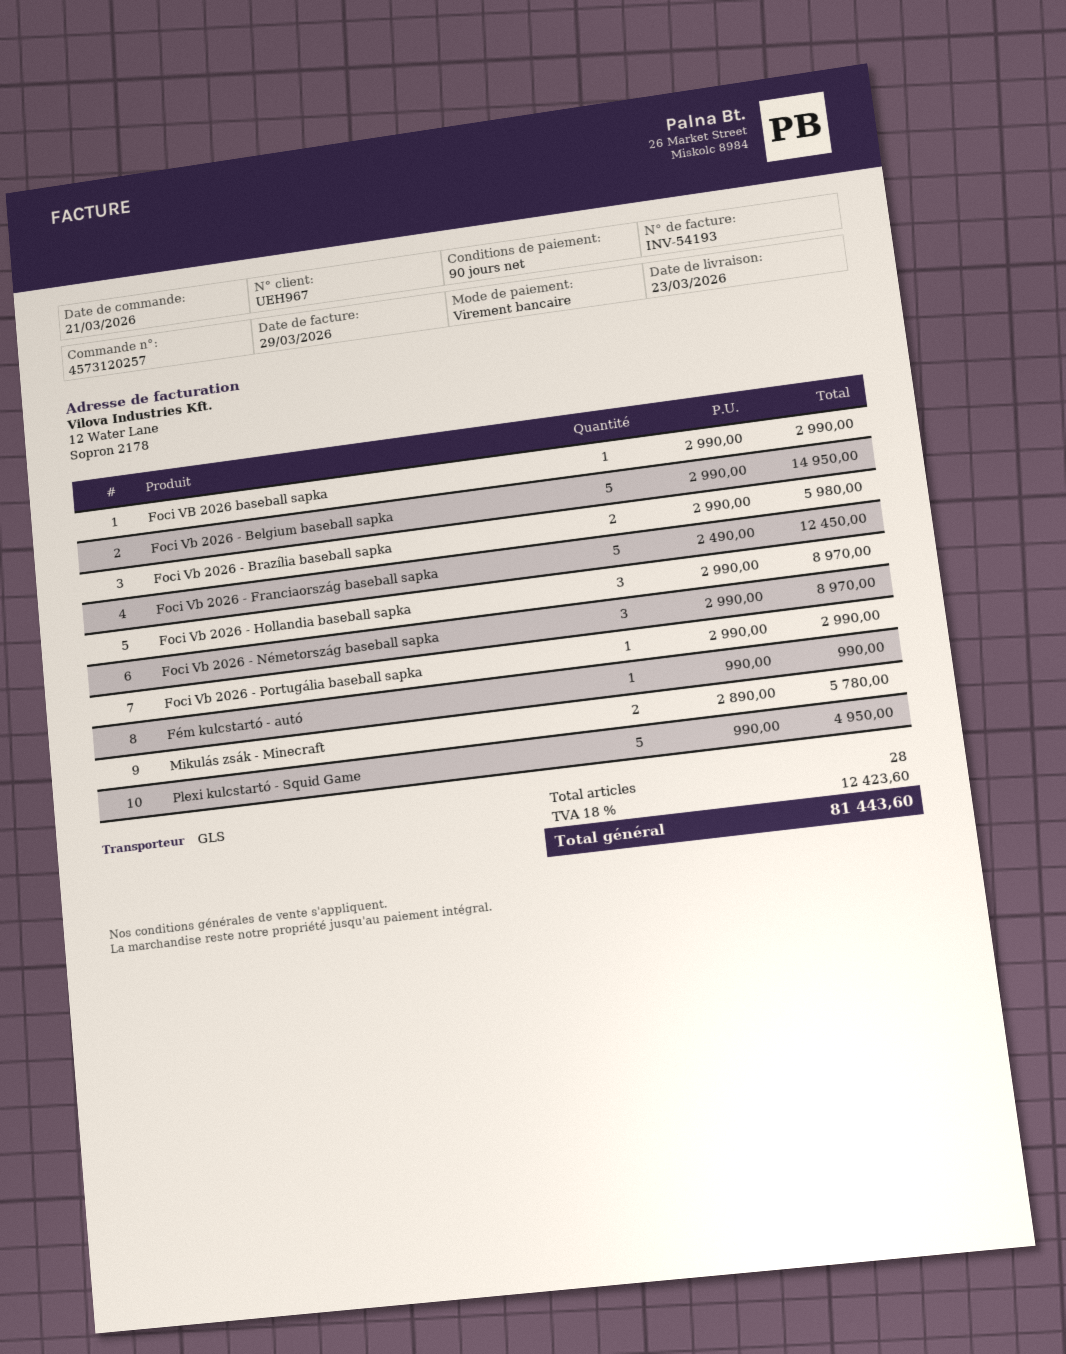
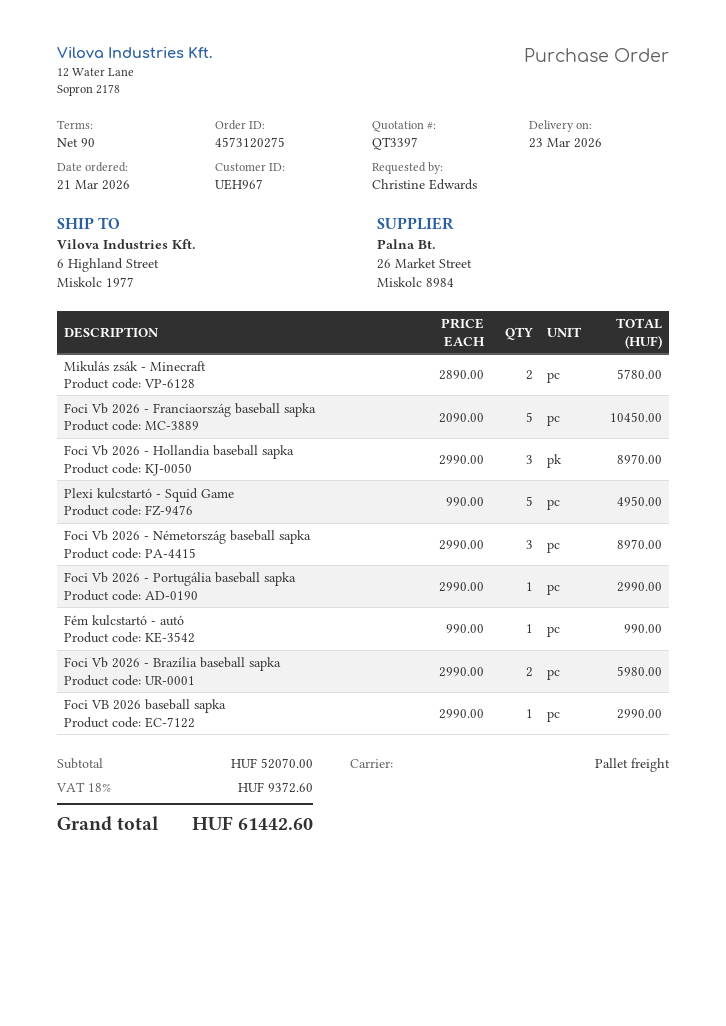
order number: 4573120257 -> 4573120275
shipping method: GLS -> pallet freight
Foci Vb 2026 - Belgium baseball sapka: 5 x 2990.00 = 14950.00 -> none
Foci Vb 2026 - Franciaország baseball sapka: 5 x 2490.00 = 12450.00 -> 5 x 2090.00 = 10450.00
tax: 18% = 12423.60 -> 18% = 9372.60
total: 81443.60 -> 61442.60

